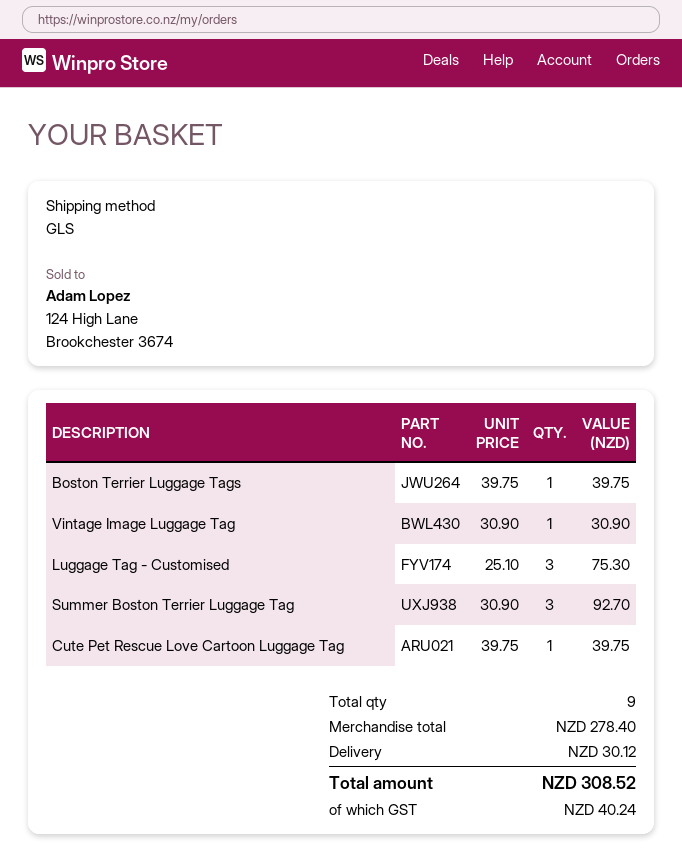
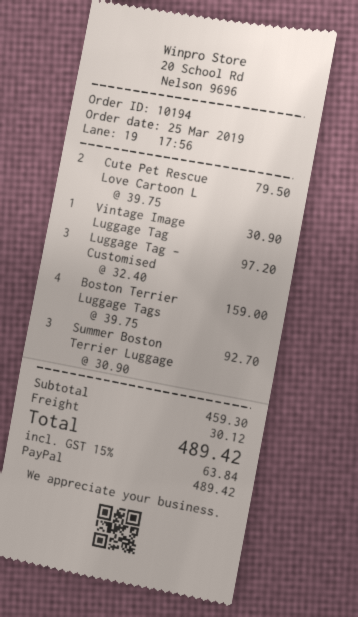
Boston Terrier Luggage Tags: 1 x 39.75 = 39.75 -> 4 x 39.75 = 159.00
Luggage Tag - Customised: 3 x 25.10 = 75.30 -> 3 x 32.40 = 97.20
Cute Pet Rescue Love Cartoon Luggage Tag: 1 x 39.75 = 39.75 -> 2 x 39.75 = 79.50
subtotal: 278.40 -> 459.30
tax: 40.24 -> 63.84
total: 308.52 -> 489.42

